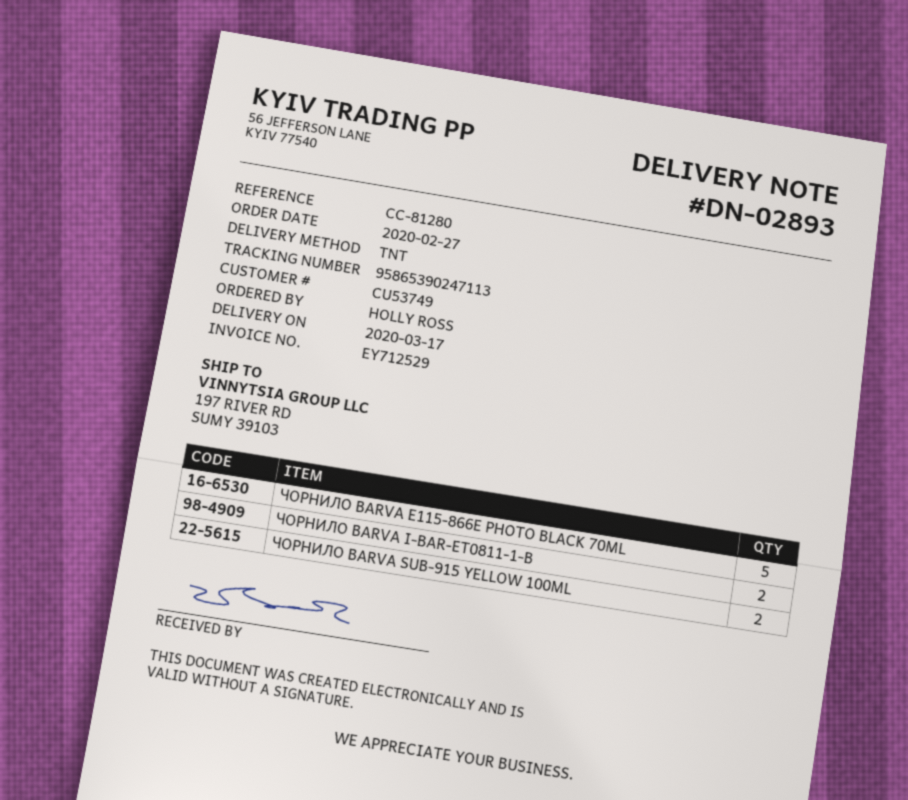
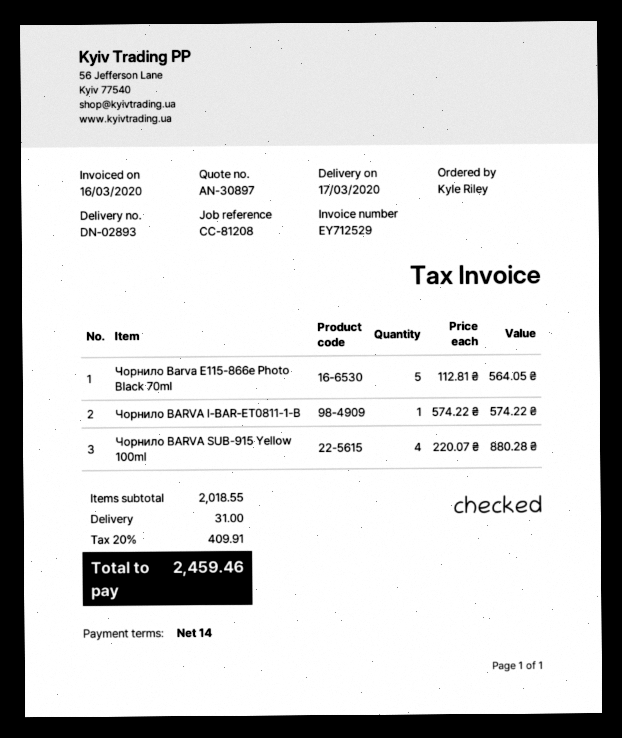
reference: CC-81280 -> CC-81208
ordered by: HOLLY ROSS -> Kyle Riley
ЧОРНИЛО BARVA I-BAR-ET0811-1-B: 2 -> 1
ЧОРНИЛО BARVA SUB-915 YELLOW 100ML: 2 -> 4

